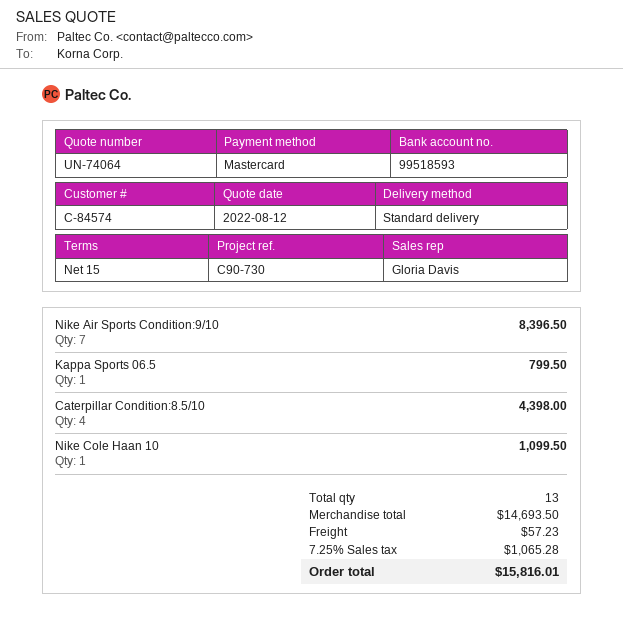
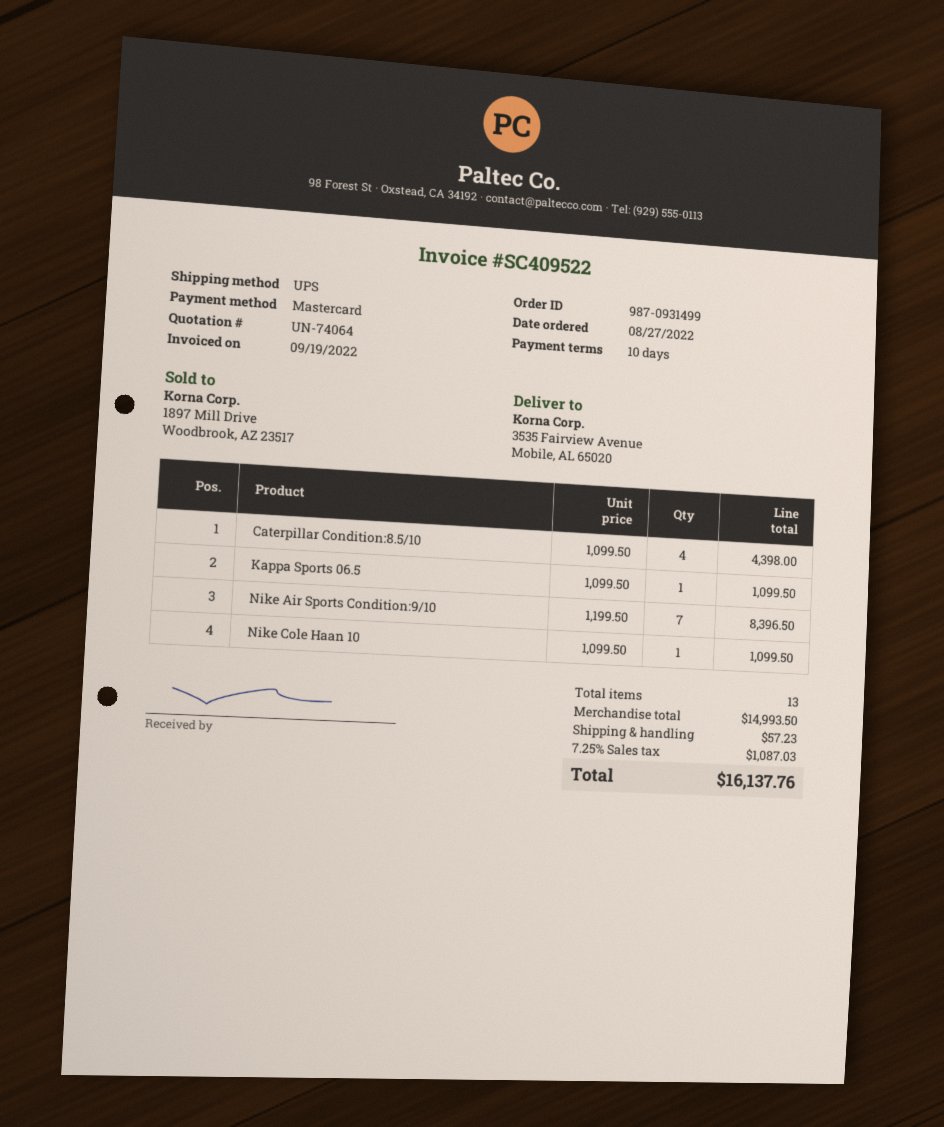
payment terms: 15 days -> 10 days
shipping method: standard -> UPS
Kappa Sports 06.5: 1 for 799.50 -> 1 for 1099.50
subtotal: 14693.50 -> 14993.50
tax: 7.25% = 1065.28 -> 7.25% = 1087.03
total: 15816.01 -> 16137.76

